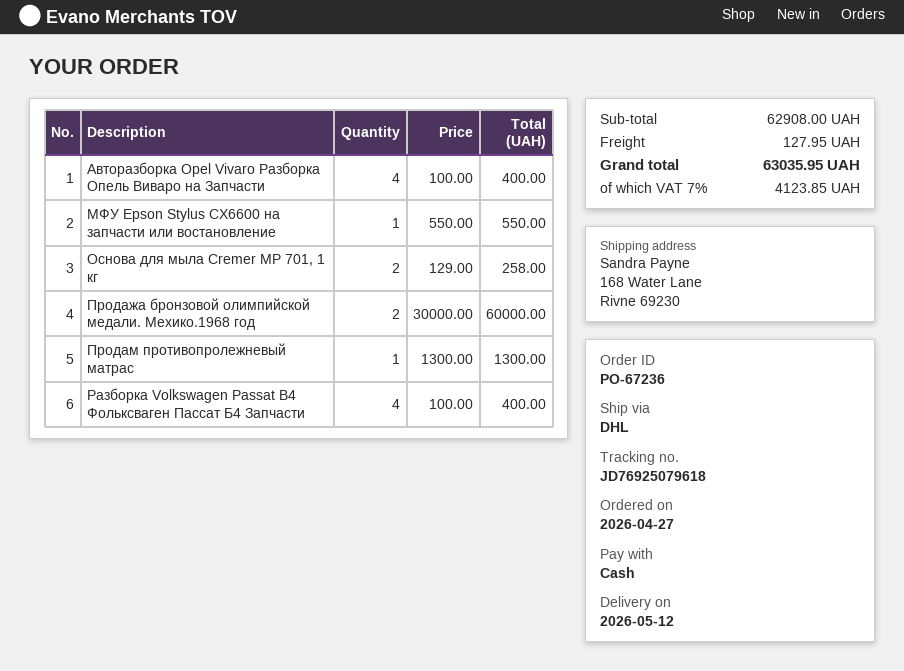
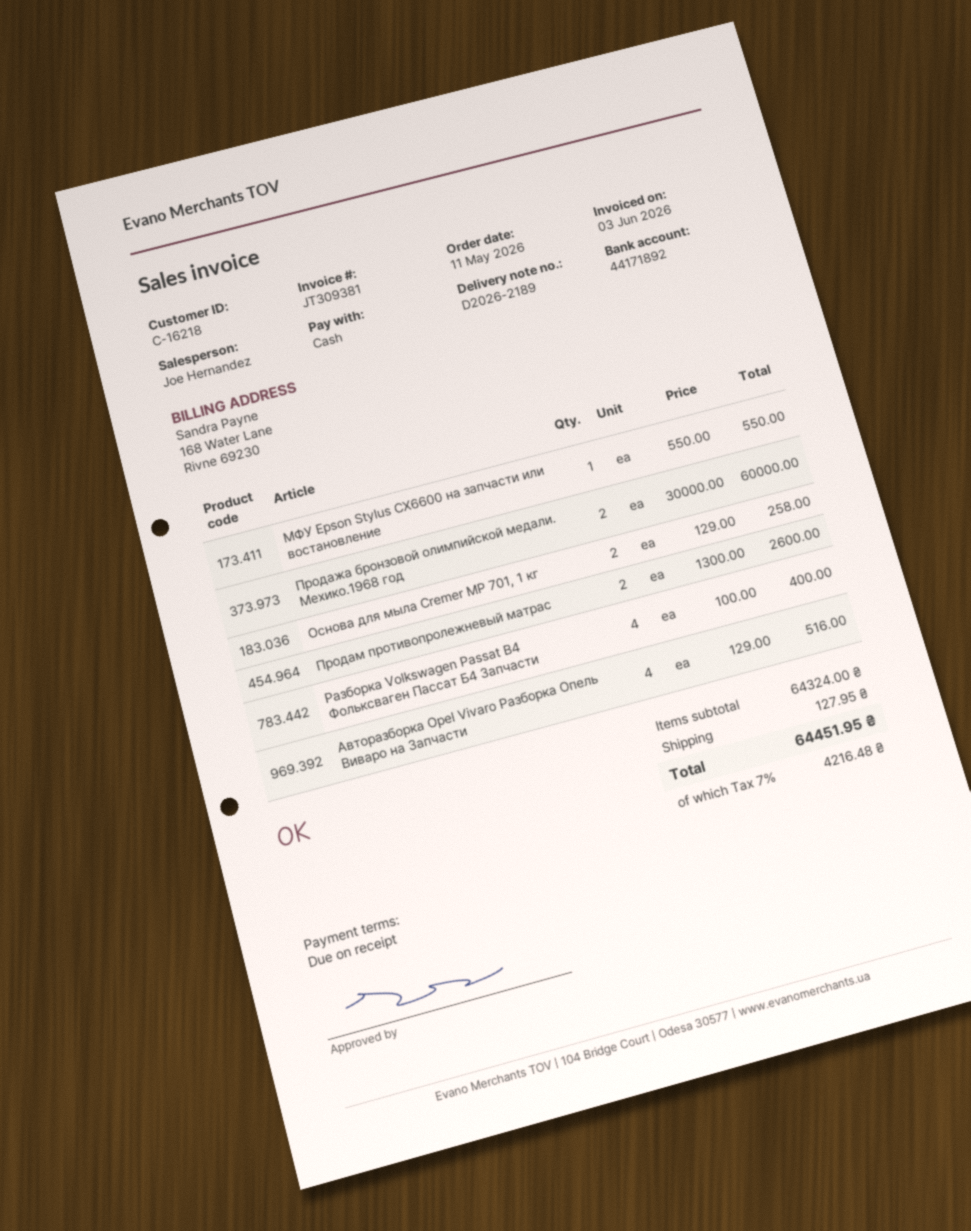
order date: 2026-04-27 -> 2026-05-11
Авторазборка Opel Vivaro Разборка Опель Виваро на Запчасти: 4 x 100.00 = 400.00 -> 4 x 129.00 = 516.00
Продам противопролежневый матрас: 1 x 1300.00 = 1300.00 -> 2 x 1300.00 = 2600.00
subtotal: 62908.00 -> 64324.00
tax: 7% = 4123.85 -> 7% = 4216.48
total: 63035.95 -> 64451.95

